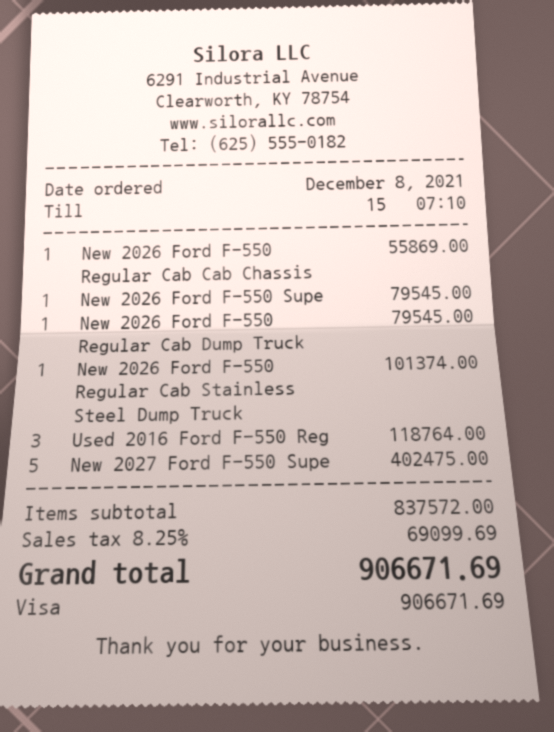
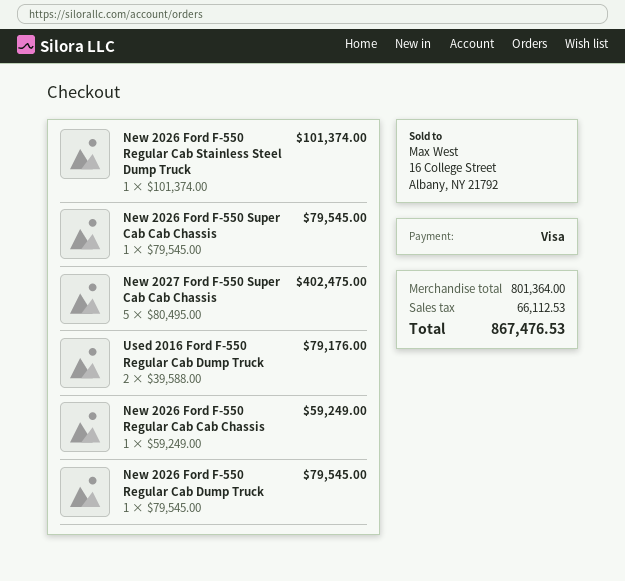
New 2026 Ford F-550 Regular Cab Cab Chassis: 1 for 55869.00 -> 1 for 59249.00
Used 2016 Ford F-550 Reg: 3 for 118764.00 -> 2 for 79176.00
subtotal: 837572.00 -> 801364.00
tax: 69099.69 -> 66112.53
total: 906671.69 -> 867476.53

